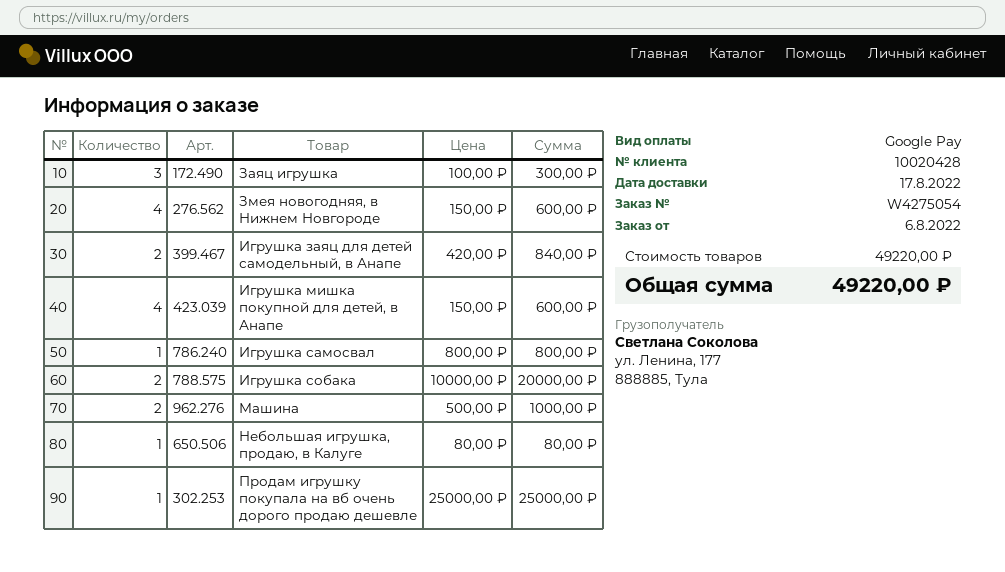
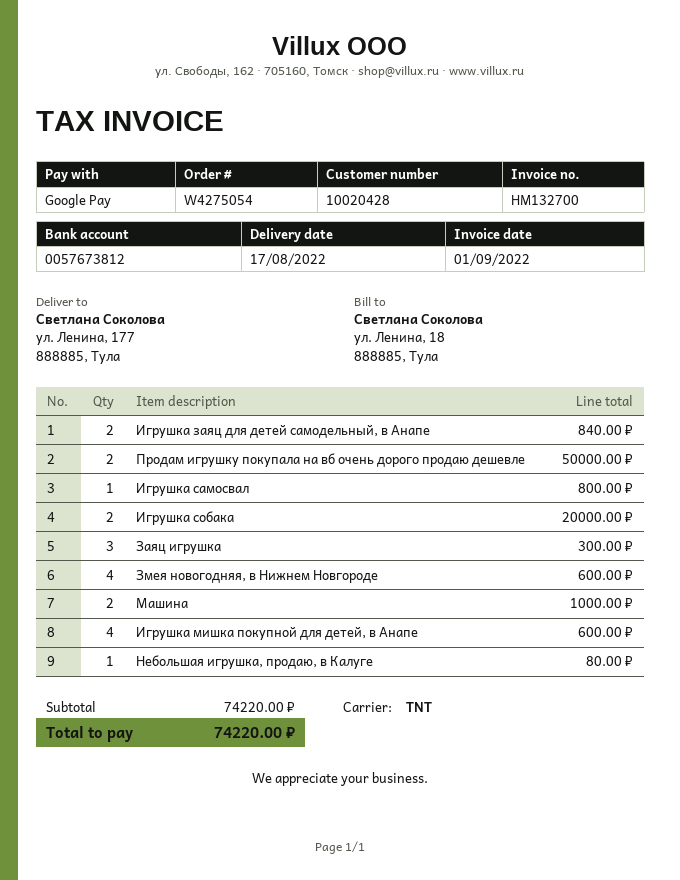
Продам игрушку покупала на вб очень дорого продаю дешевле: 1 for 25000.00 -> 2 for 50000.00
subtotal: 49220.00 -> 74220.00
total: 49220.00 -> 74220.00

